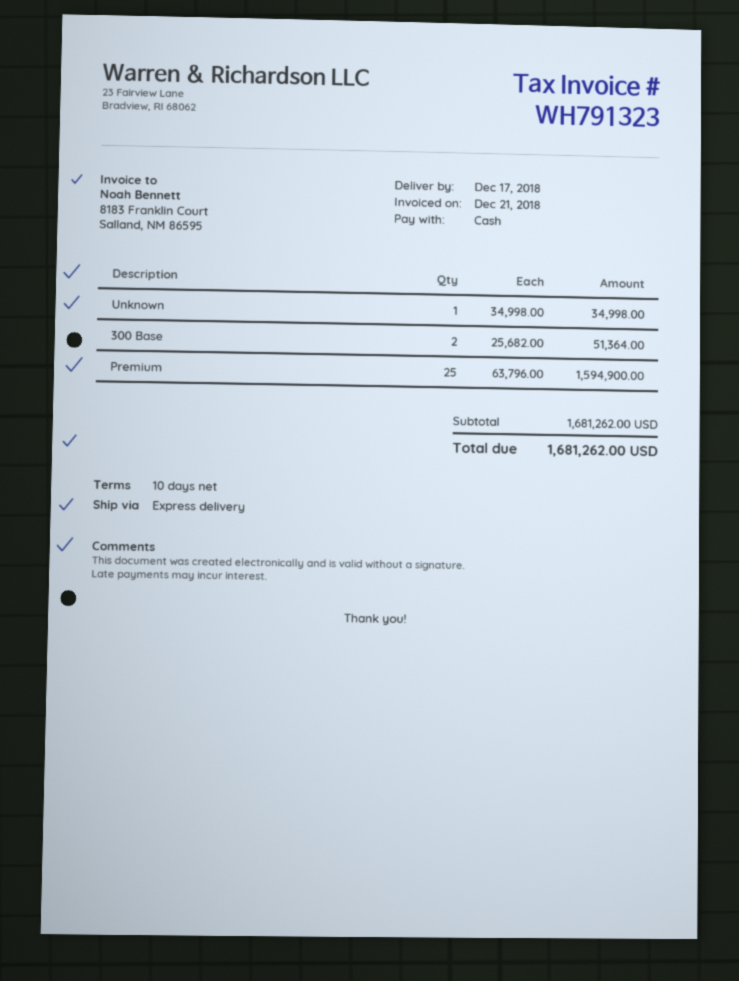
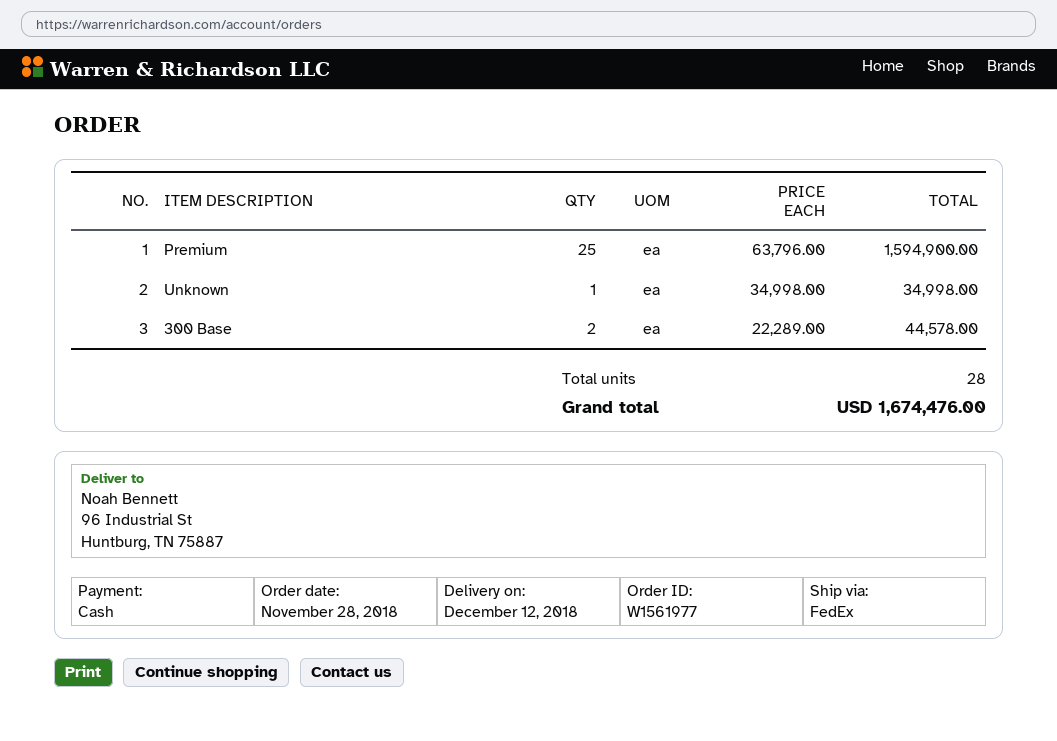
delivery date: 2018-12-17 -> 2018-12-12
shipping method: express -> FedEx
300 Base: 2 x 25682.00 = 51364.00 -> 2 x 22289.00 = 44578.00
total: 1681262.00 -> 1674476.00

